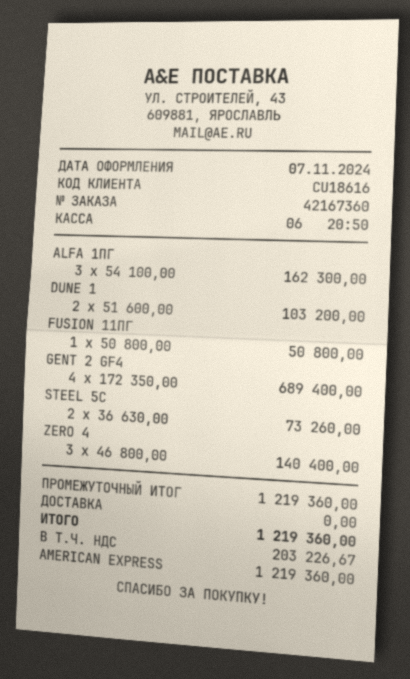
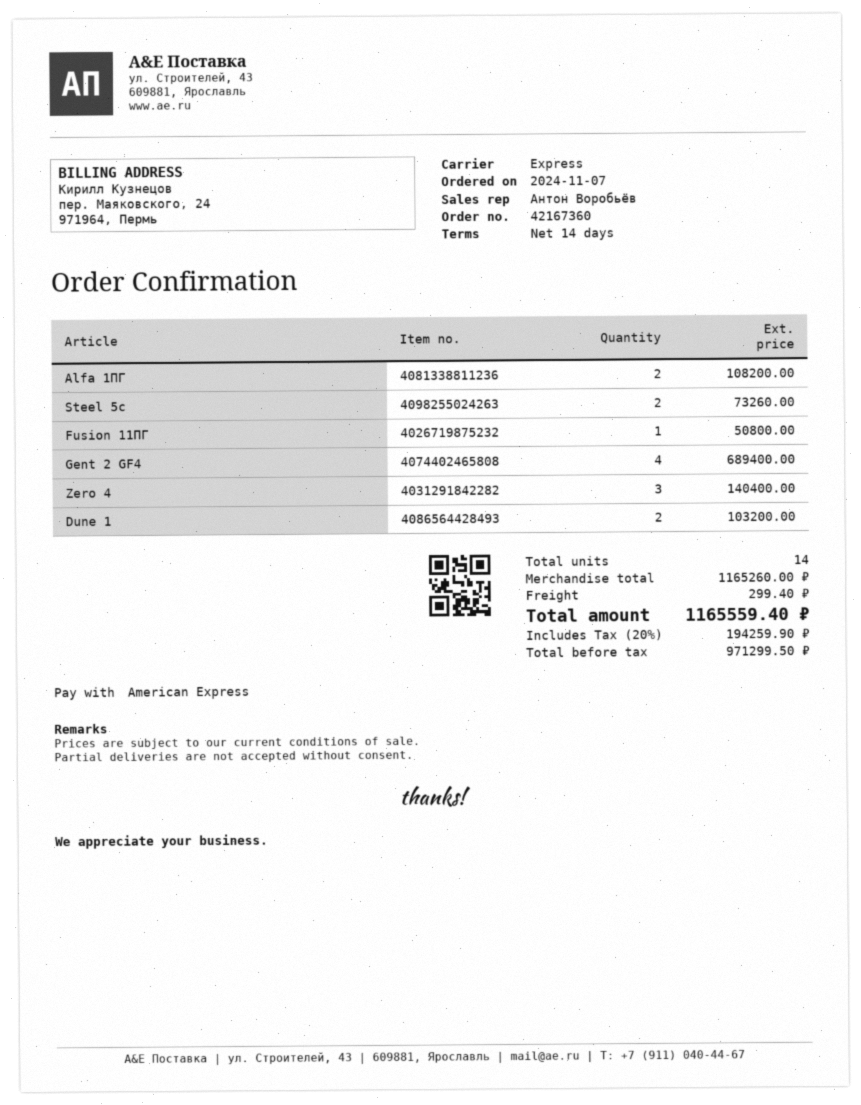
ALFA 1ПГ: 3 for 162300.00 -> 2 for 108200.00
subtotal: 1219360.00 -> 1165260.00
shipping: 0.00 -> 299.40
tax: 203226.67 -> 194259.90
total: 1219360.00 -> 1165559.40

